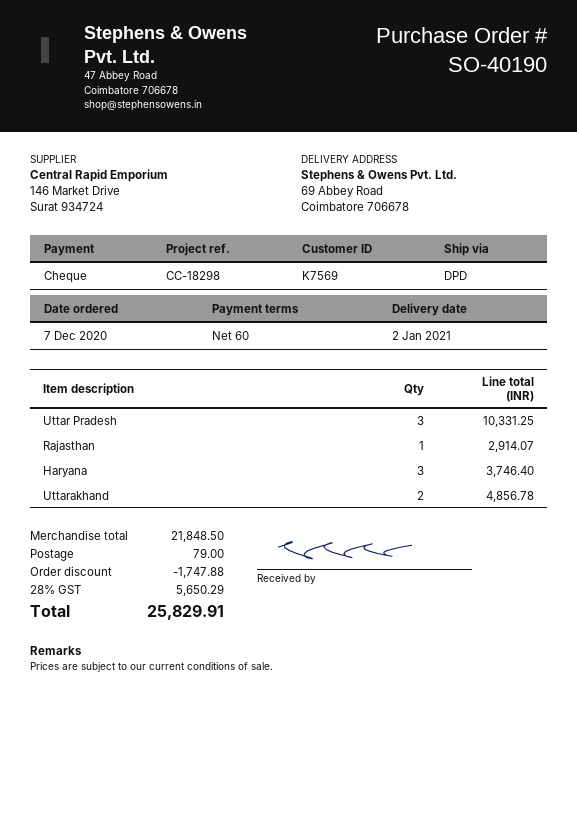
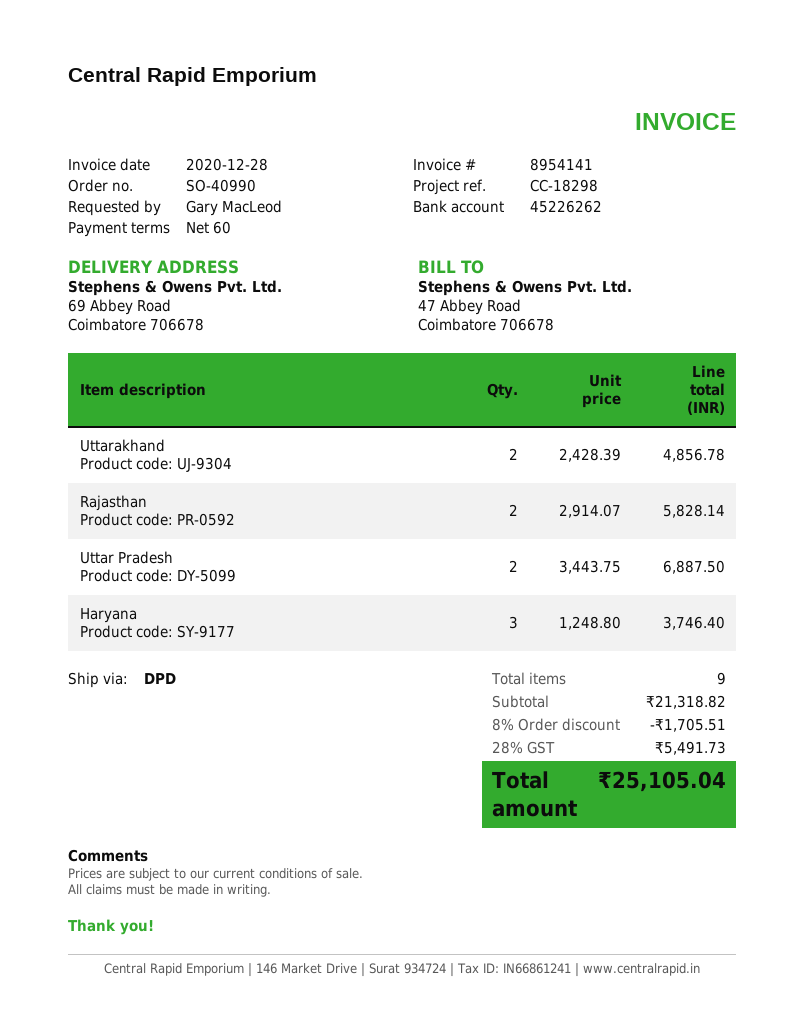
order number: SO-40190 -> SO-40990
Uttar Pradesh: 3 for 10331.25 -> 2 for 6887.50
Rajasthan: 1 for 2914.07 -> 2 for 5828.14
subtotal: 21848.50 -> 21318.82
discount: 1747.88 -> 1705.51
shipping: 79.00 -> none
tax: 28% = 5650.29 -> 28% = 5491.73
total: 25829.91 -> 25105.04

